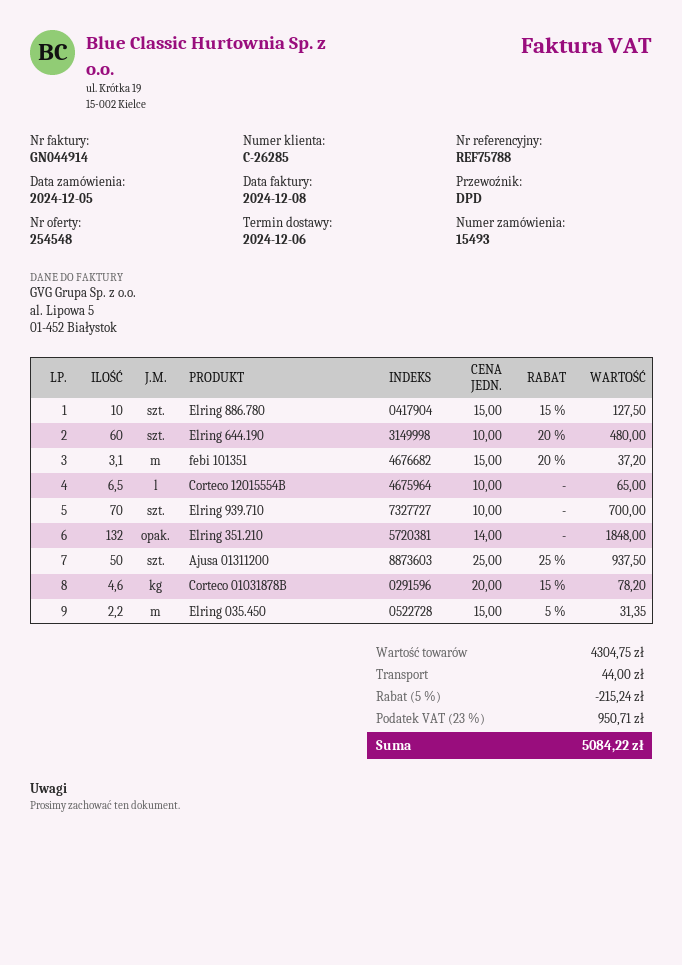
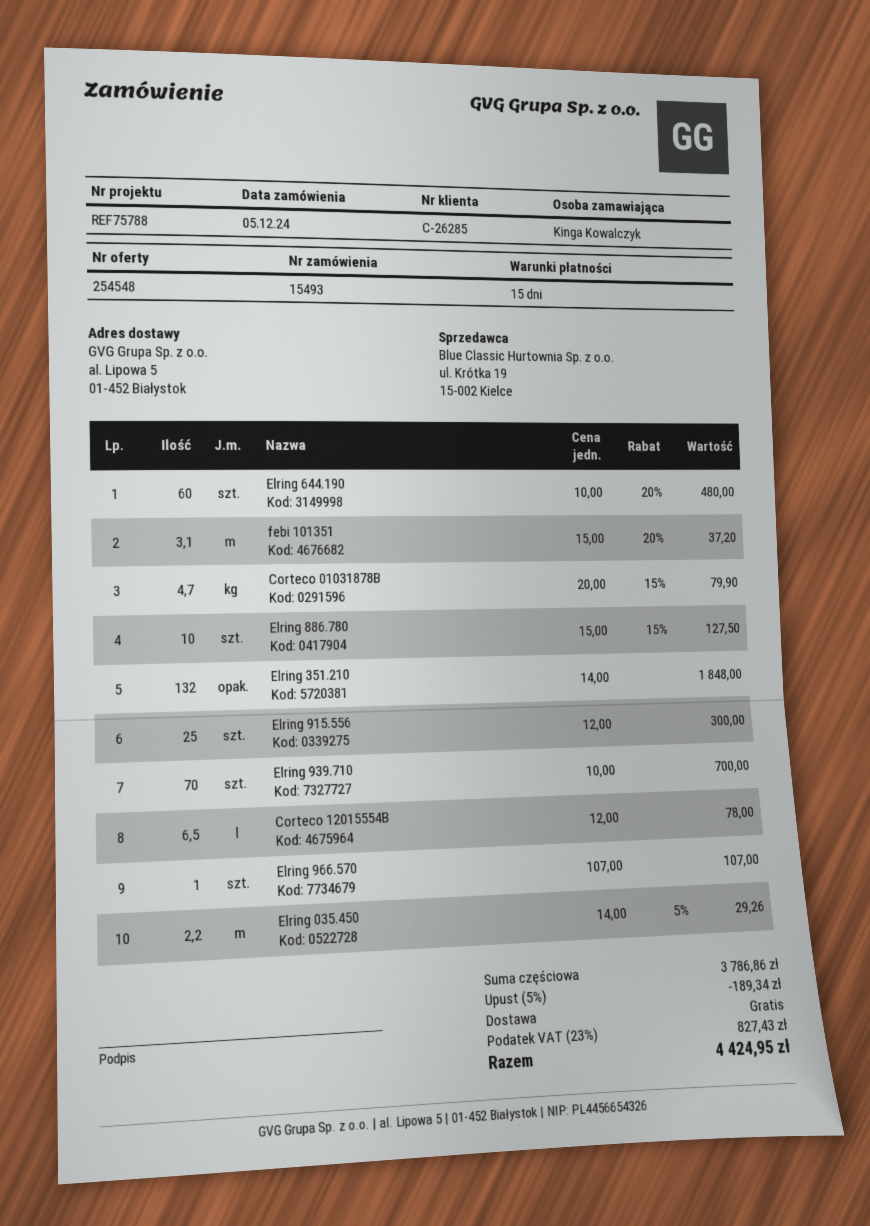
Corteco 12015554B: 6.5 x 10.00 = 65.00 -> 6.5 x 12.00 = 78.00
Ajusa 01311200: 50 x 25.00 - 25% = 937.50 -> none
Corteco 01031878B: 4.6 x 20.00 - 15% = 78.20 -> 4.7 x 20.00 - 15% = 79.90
Elring 035.450: 2.2 x 15.00 - 5% = 31.35 -> 2.2 x 14.00 - 5% = 29.26
Elring 915.556: none -> 25 x 12.00 = 300.00
Elring 966.570: none -> 1 x 107.00 = 107.00
subtotal: 4304.75 -> 3786.86
discount: 5% = 215.24 -> 5% = 189.34
shipping: 44.00 -> 0.00
tax: 23% = 950.71 -> 23% = 827.43
total: 5084.22 -> 4424.95

